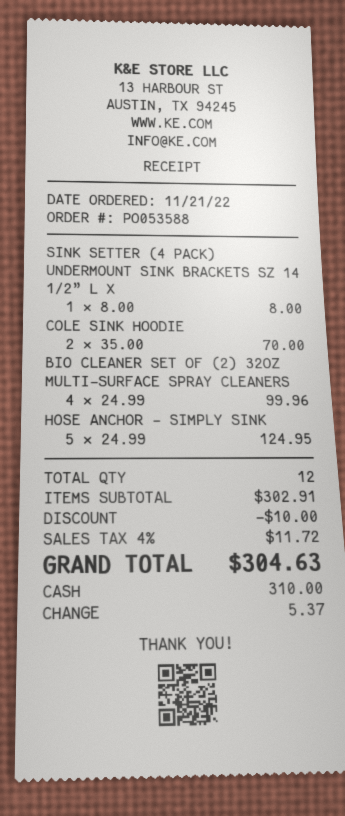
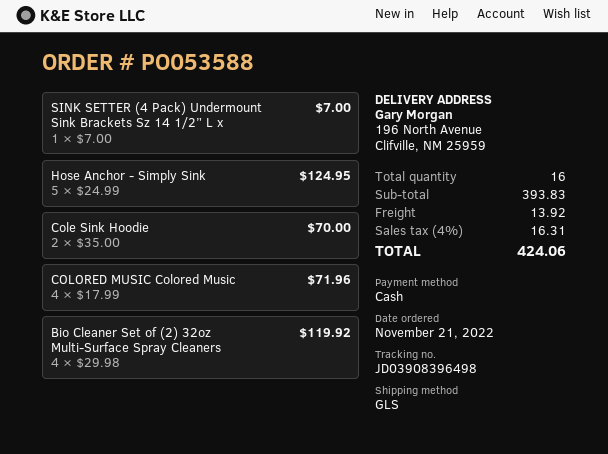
SINK SETTER (4 PACK) UNDERMOUNT SINK BRACKETS SZ 14 1/2” L X: 1 x 8.00 = 8.00 -> 1 x 7.00 = 7.00
BIO CLEANER SET OF (2) 32OZ MULTI-SURFACE SPRAY CLEANERS: 4 x 24.99 = 99.96 -> 4 x 29.98 = 119.92
COLORED MUSIC Colored Music: none -> 4 x 17.99 = 71.96
total quantity: 12 -> 16
subtotal: 302.91 -> 393.83
discount: 10.00 -> none
shipping: none -> 13.92
tax: 4% = 11.72 -> 4% = 16.31
total: 304.63 -> 424.06

